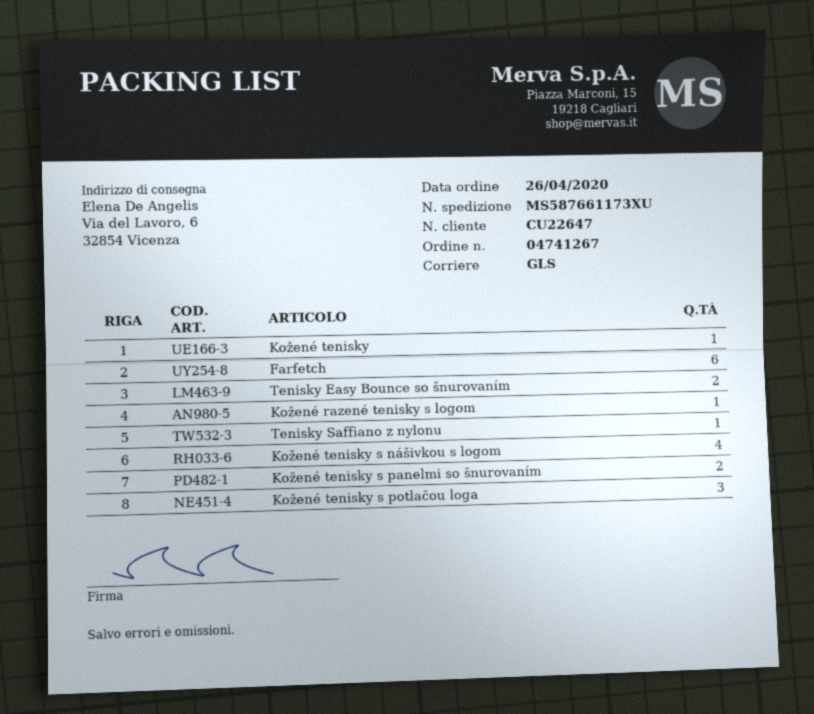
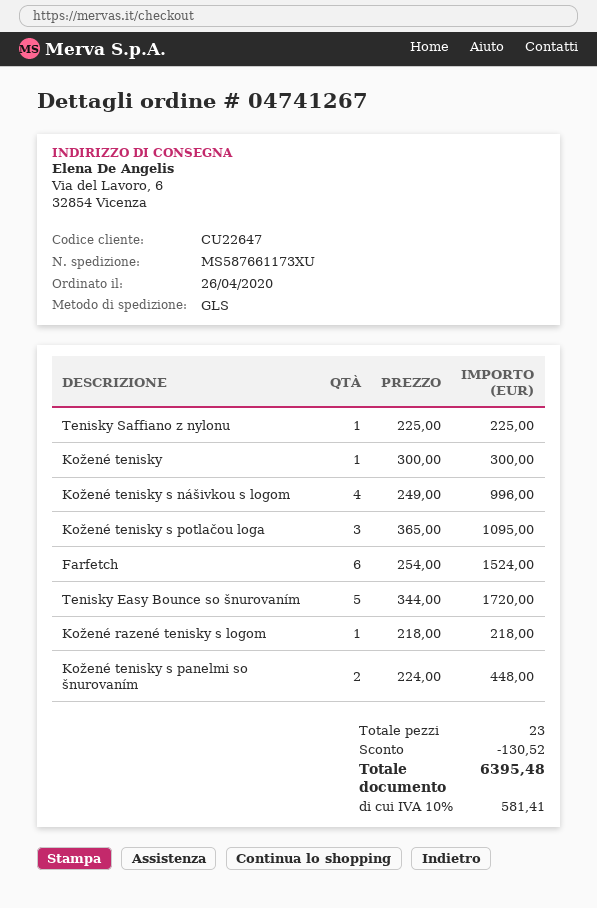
Tenisky Easy Bounce so šnurovaním: 2 -> 5

